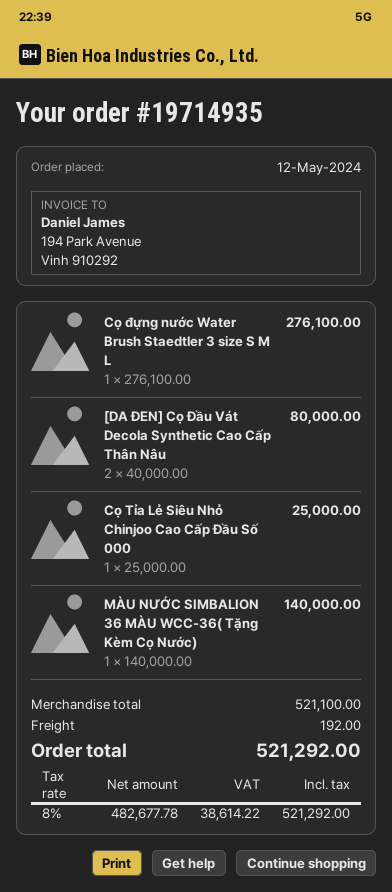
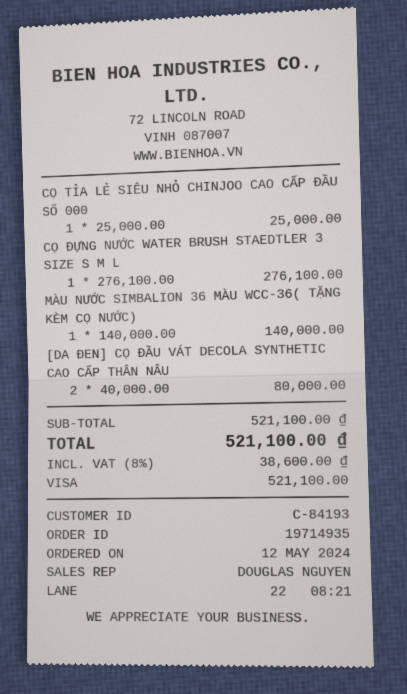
shipping: 192.00 -> none
tax: 8% = 38614.22 -> 8% = 38600.00
total: 521292.00 -> 521100.00

